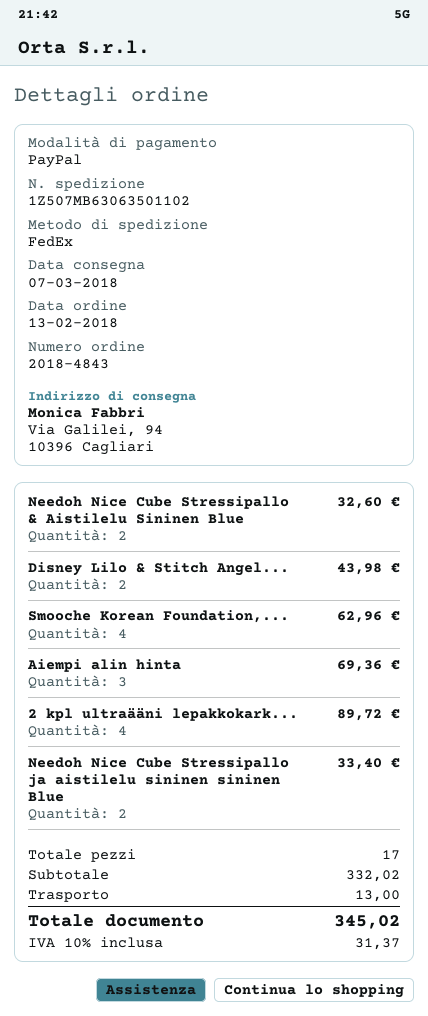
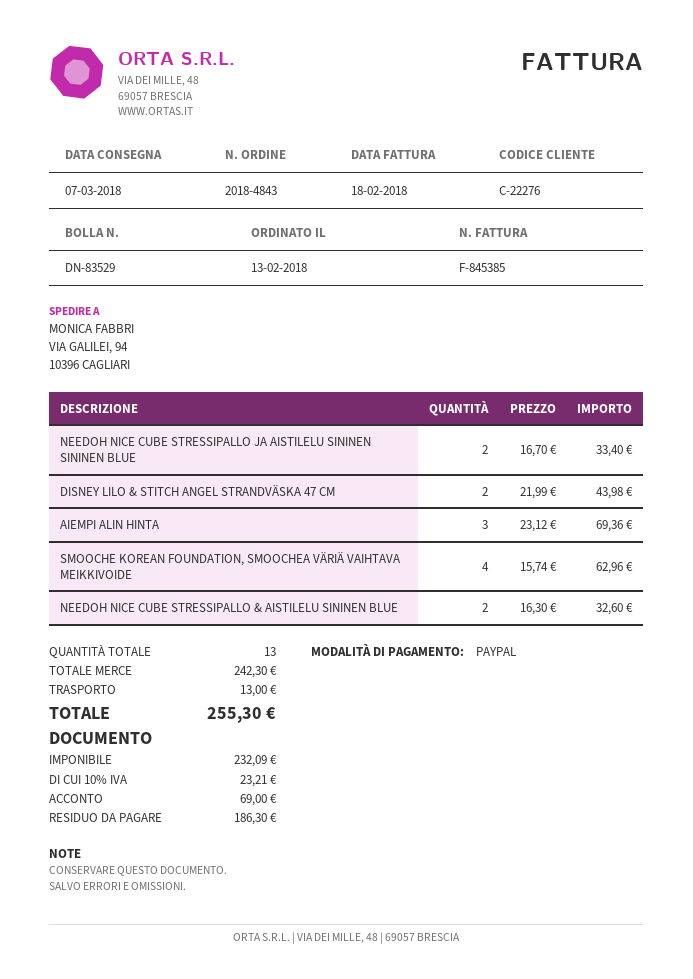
2 kpl ultraääni lepakkokark...: 4 for 89.72 -> none
total quantity: 17 -> 13
subtotal: 332.02 -> 242.30
tax: 10% = 31.37 -> 10% = 23.21
total: 345.02 -> 255.30

